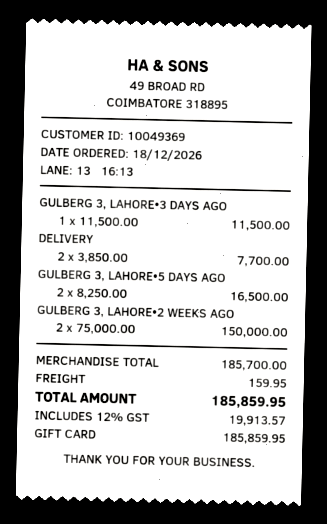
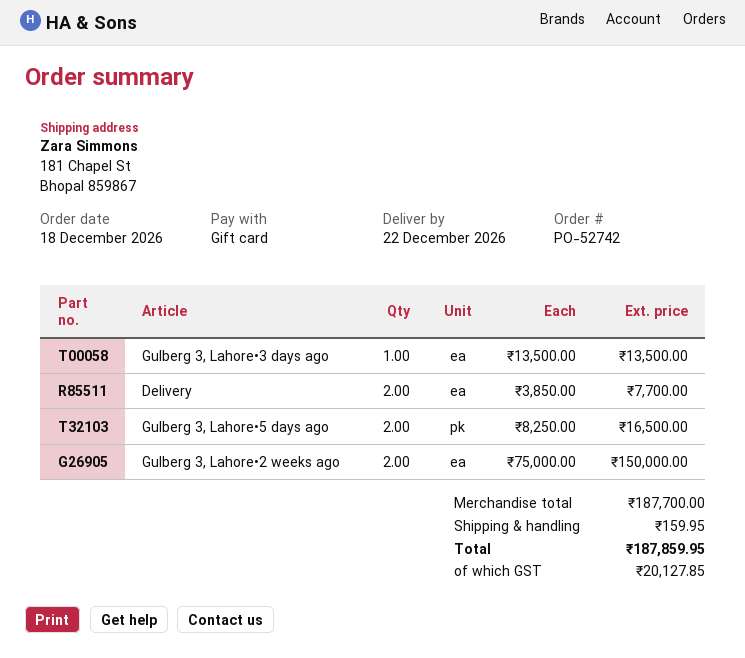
GULBERG 3, LAHORE•3 DAYS AGO: 1 x 11500.00 = 11500.00 -> 1 x 13500.00 = 13500.00
subtotal: 185700.00 -> 187700.00
tax: 19913.57 -> 20127.85
total: 185859.95 -> 187859.95

